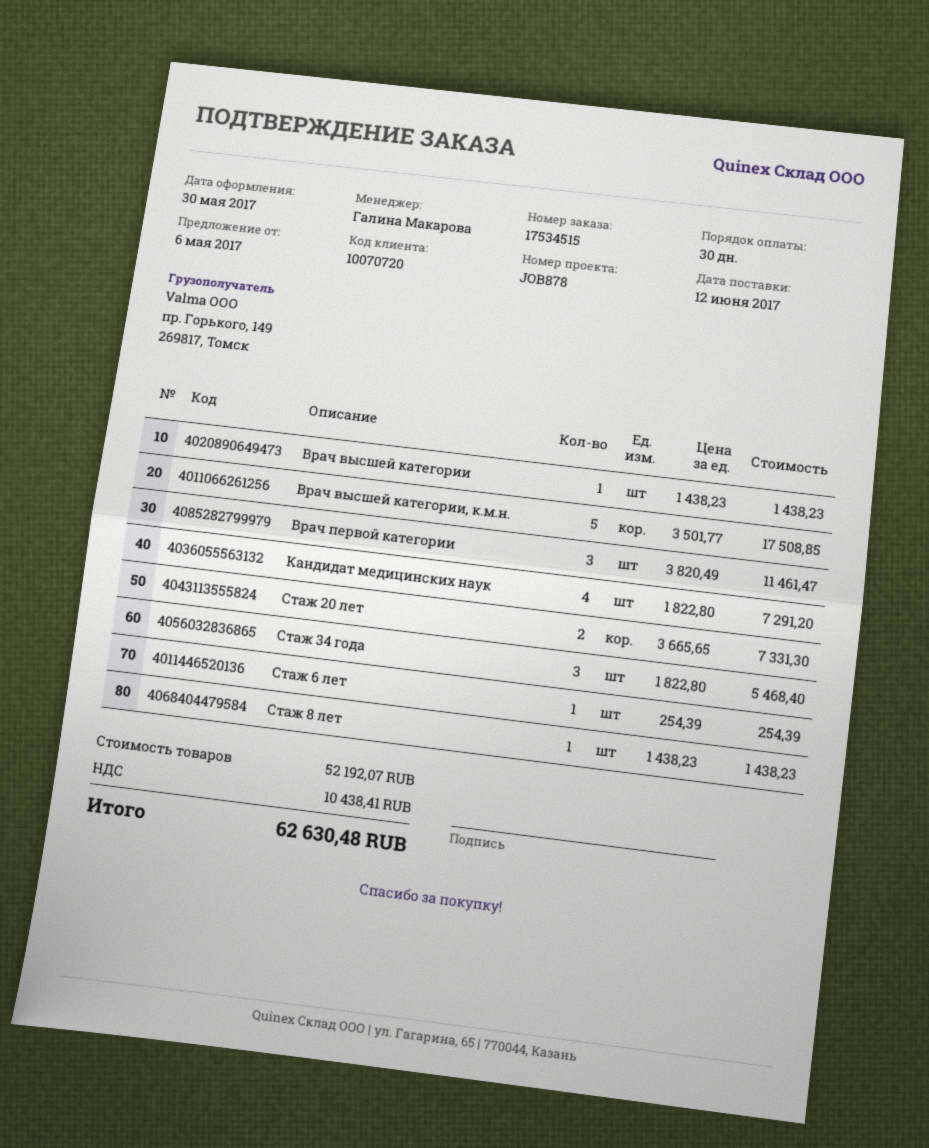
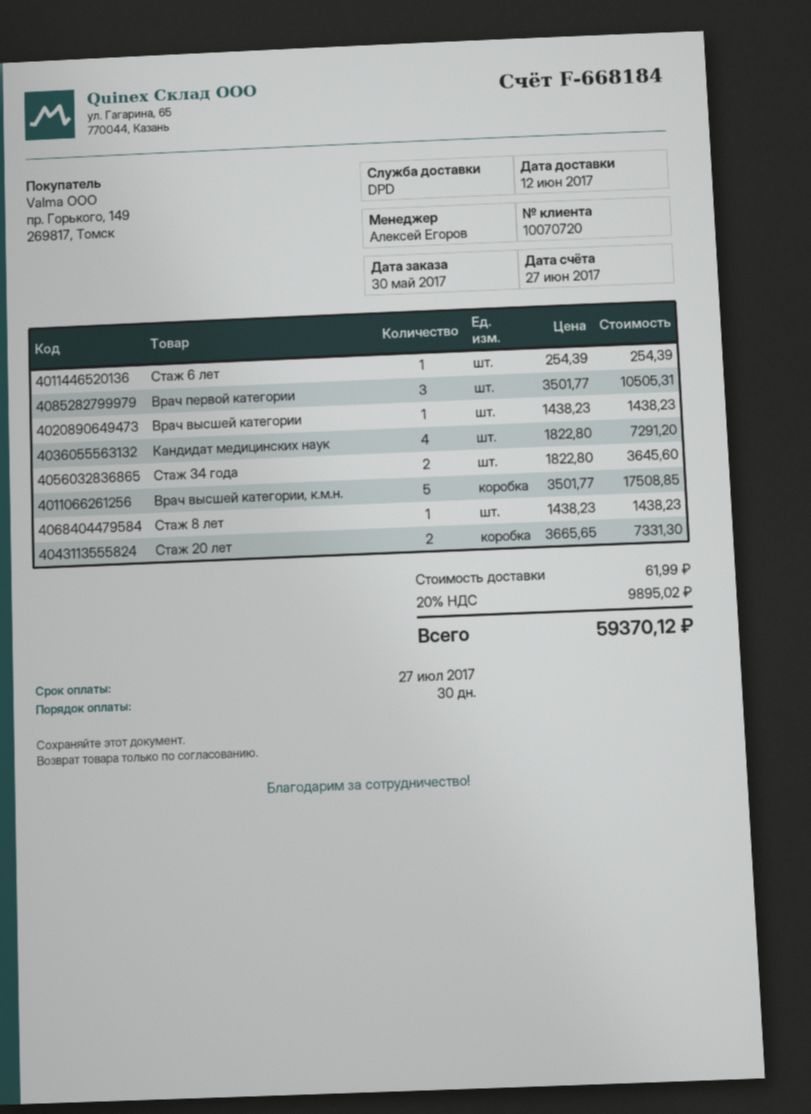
sales rep: Галина Макарова -> Алексей Егоров
Врач первой категории: 3 x 3820.49 = 11461.47 -> 3 x 3501.77 = 10505.31
Стаж 34 года: 3 x 1822.80 = 5468.40 -> 2 x 1822.80 = 3645.60
shipping: none -> 61.99
tax: 10438.41 -> 9895.02
total: 62630.48 -> 59370.12

